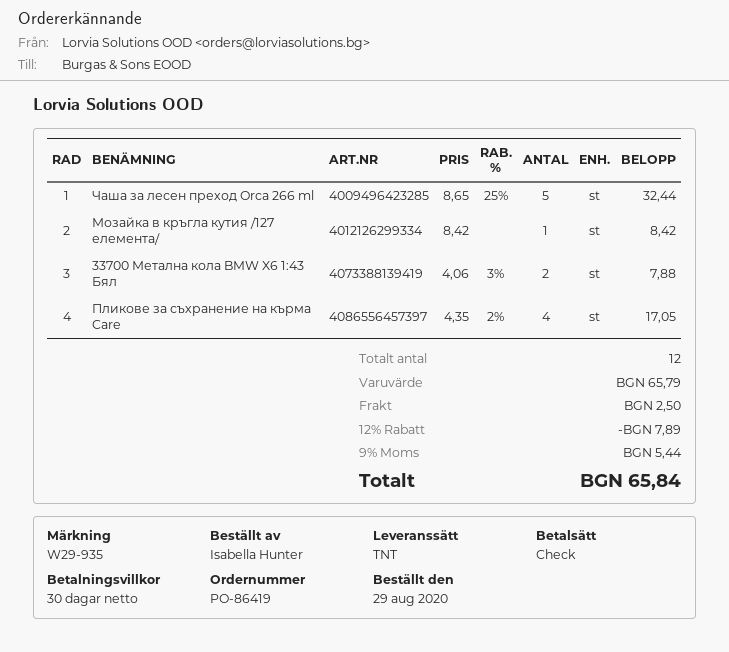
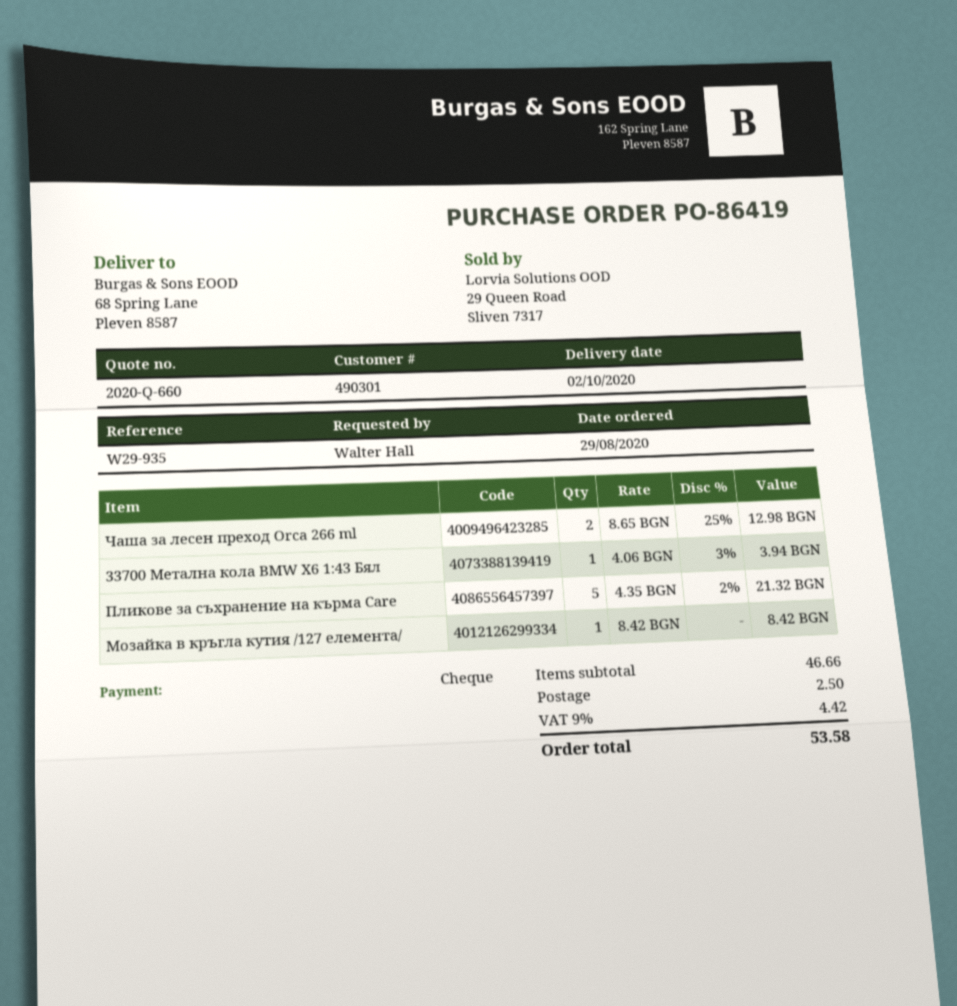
ordered by: Isabella Hunter -> Walter Hall
Чаша за лесен преход Orca 266 ml: 5 x 8.65 - 25% = 32.44 -> 2 x 8.65 - 25% = 12.98
33700 Метална кола BMW X6 1:43 Бял: 2 x 4.06 - 3% = 7.88 -> 1 x 4.06 - 3% = 3.94
Пликове за съхранение на кърма Care: 4 x 4.35 - 2% = 17.05 -> 5 x 4.35 - 2% = 21.32
subtotal: 65.79 -> 46.66
discount: 12% = 7.89 -> none
tax: 9% = 5.44 -> 9% = 4.42
total: 65.84 -> 53.58

